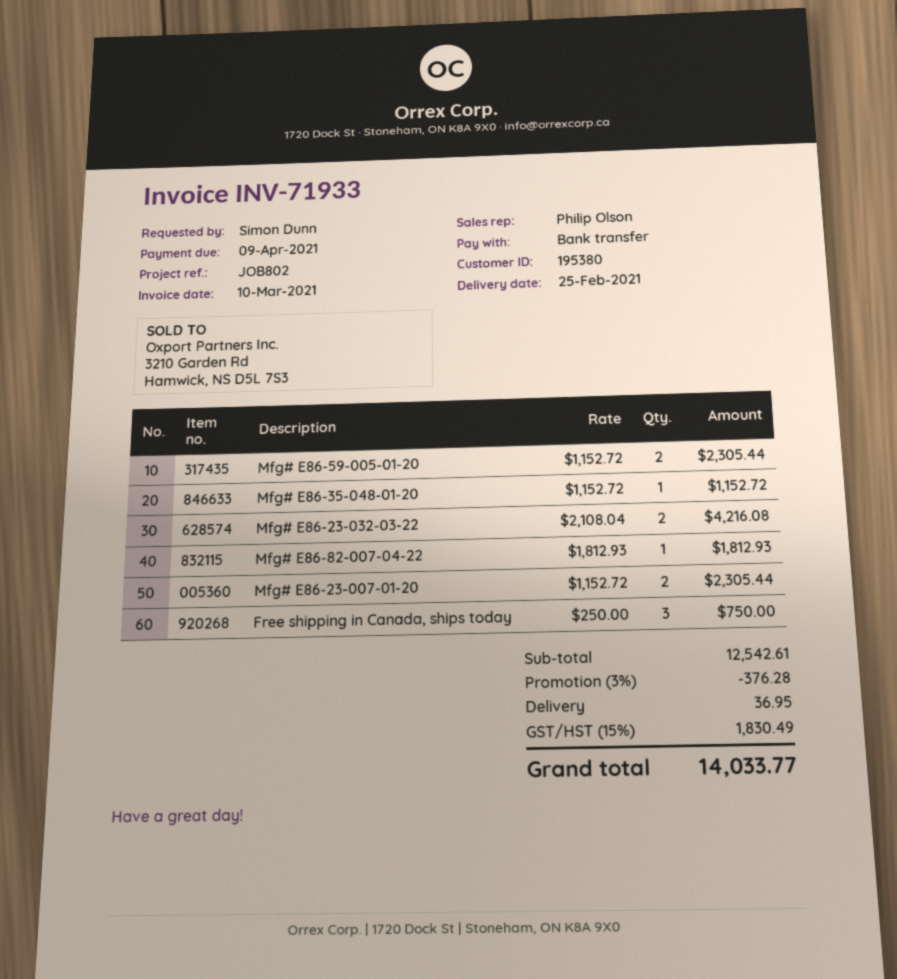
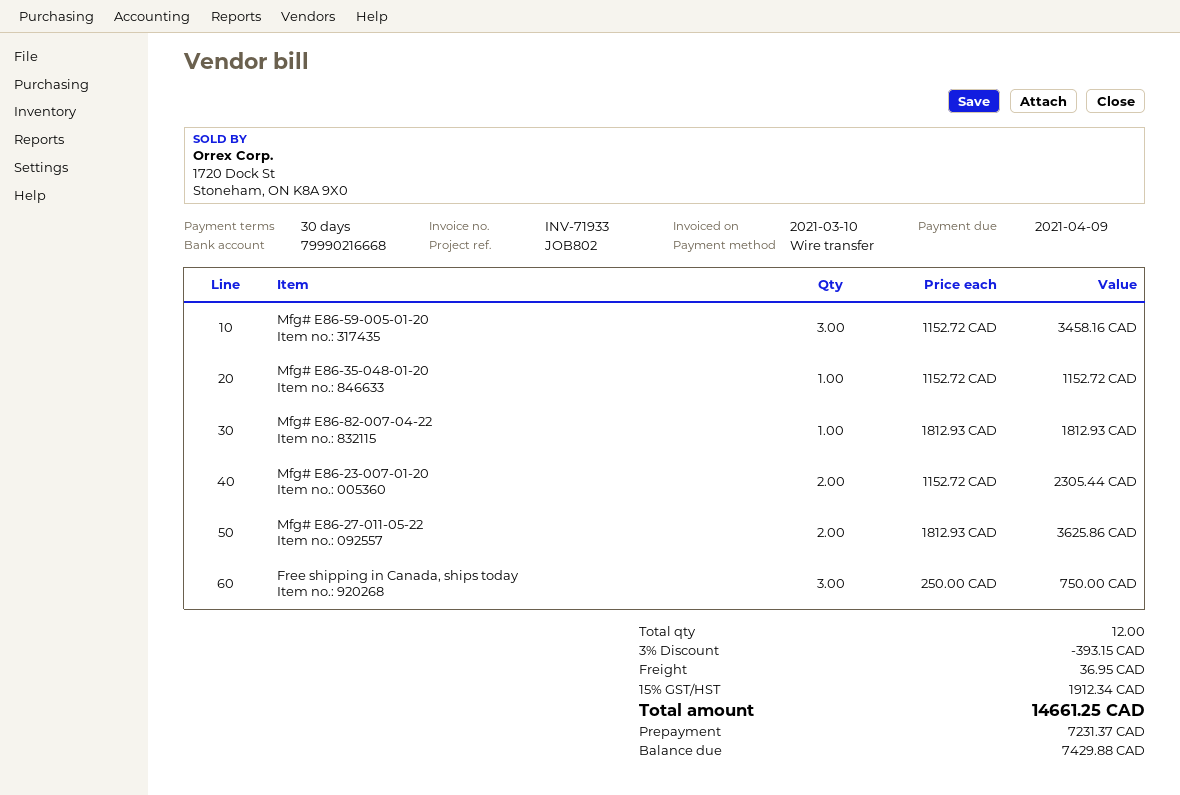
Mfg# E86-59-005-01-20: 2 x 1152.72 = 2305.44 -> 3 x 1152.72 = 3458.16
Mfg# E86-23-032-03-22: 2 x 2108.04 = 4216.08 -> none
Mfg# E86-27-011-05-22: none -> 2 x 1812.93 = 3625.86
discount: 3% = 376.28 -> 3% = 393.15
tax: 15% = 1830.49 -> 15% = 1912.34
total: 14033.77 -> 14661.25

